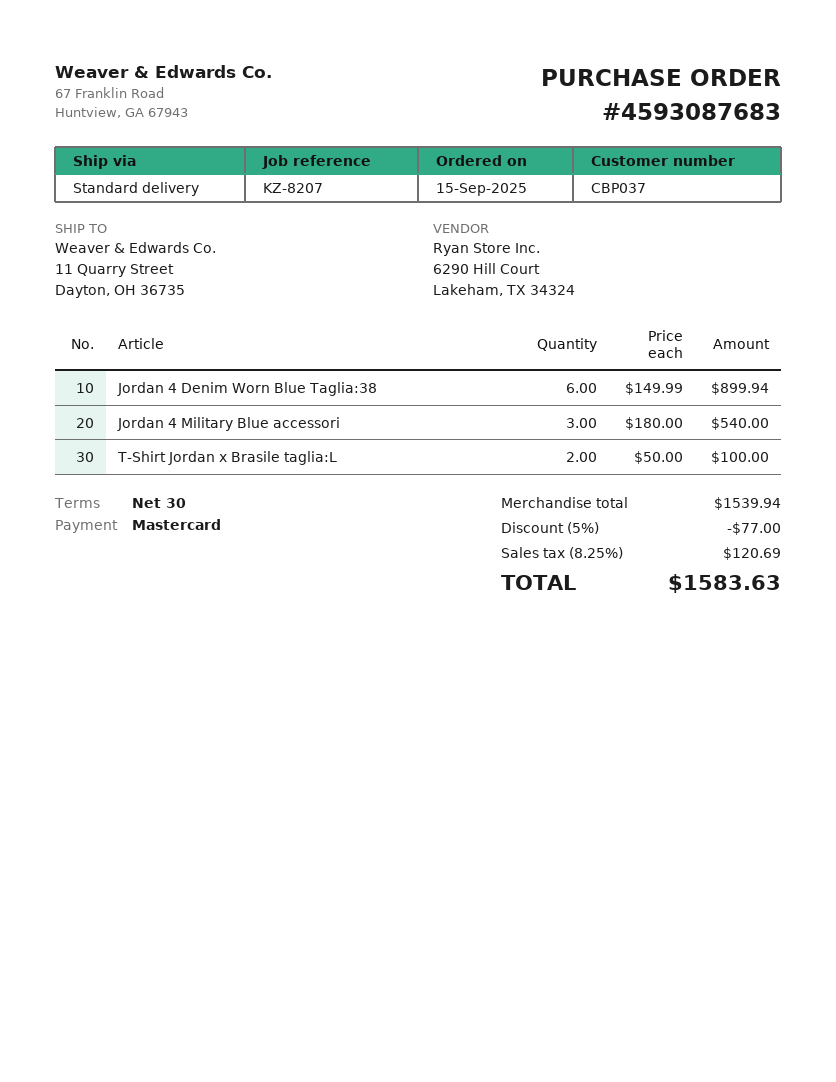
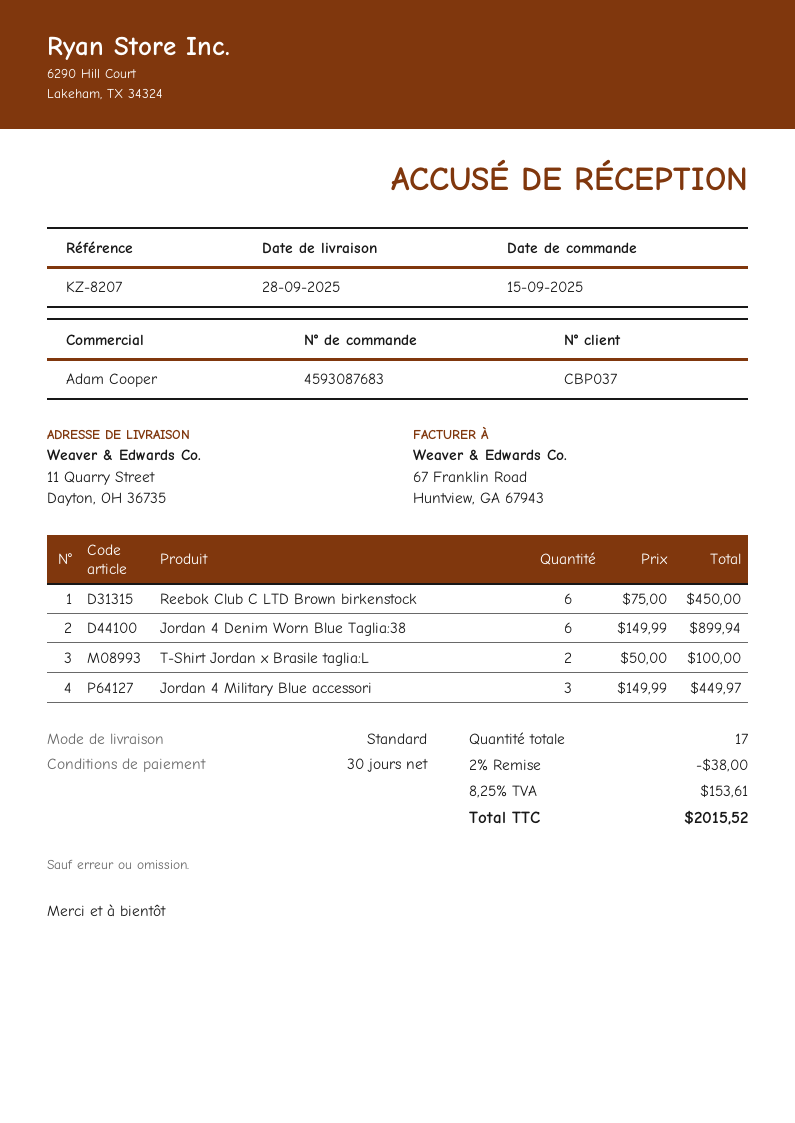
Jordan 4 Military Blue accessori: 3 x 180.00 = 540.00 -> 3 x 149.99 = 449.97
Reebok Club C LTD Brown birkenstock: none -> 6 x 75.00 = 450.00
discount: 5% = 77.00 -> 2% = 38.00
tax: 8.25% = 120.69 -> 8.25% = 153.61
total: 1583.63 -> 2015.52

